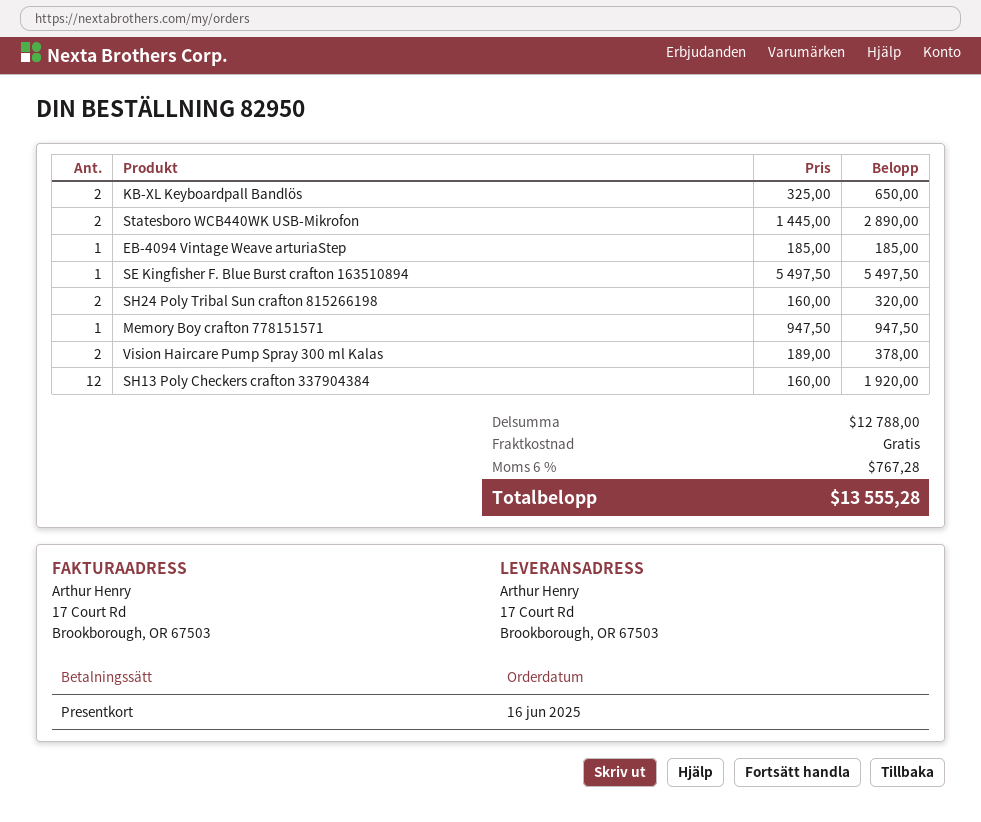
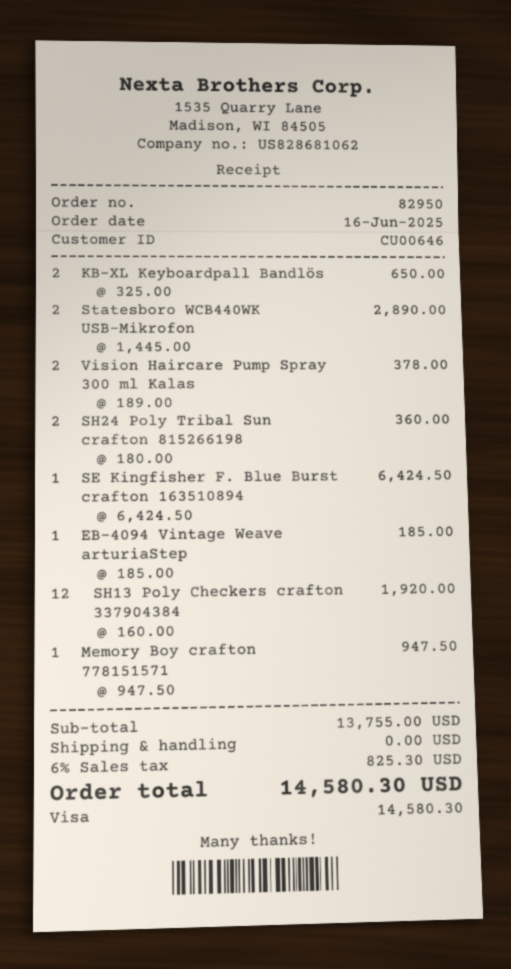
payment method: gift card -> Visa
SE Kingfisher F. Blue Burst crafton 163510894: 1 x 5497.50 = 5497.50 -> 1 x 6424.50 = 6424.50
SH24 Poly Tribal Sun crafton 815266198: 2 x 160.00 = 320.00 -> 2 x 180.00 = 360.00
subtotal: 12788.00 -> 13755.00
tax: 6% = 767.28 -> 6% = 825.30
total: 13555.28 -> 14580.30

